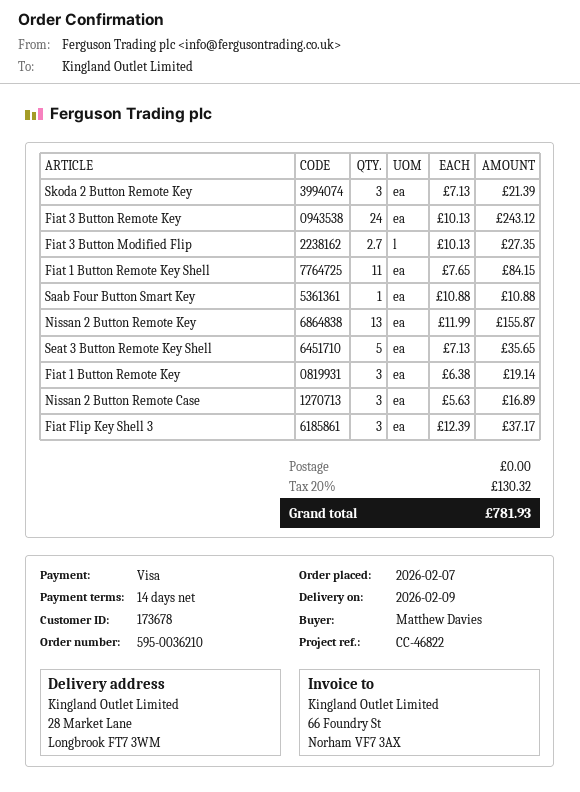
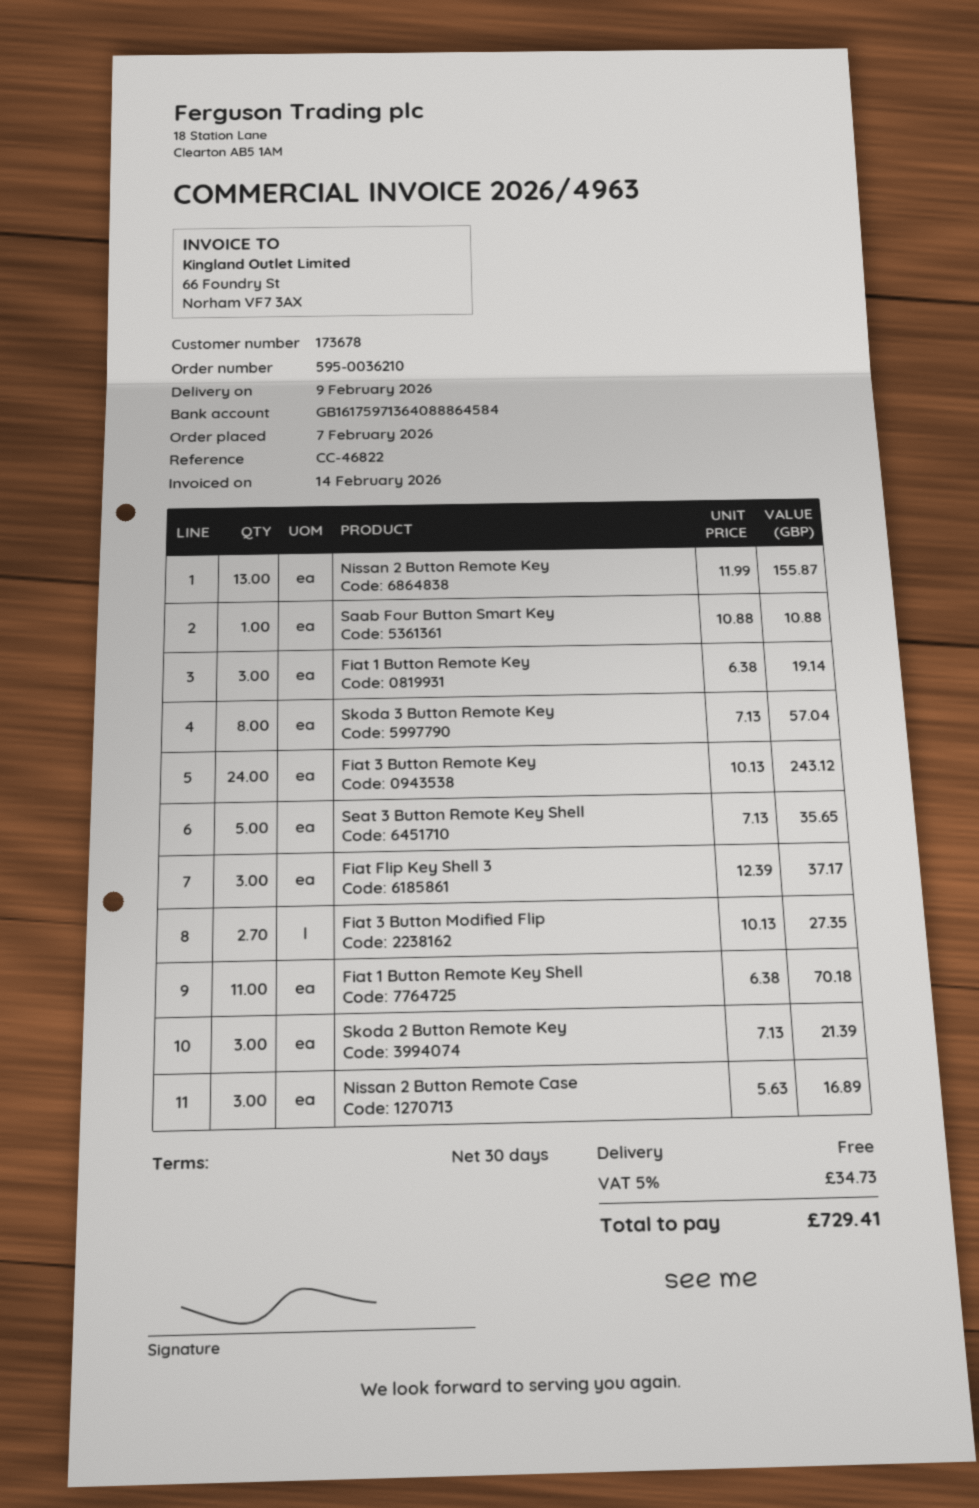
payment terms: 14 days -> 30 days
Fiat 1 Button Remote Key Shell: 11 x 7.65 = 84.15 -> 11 x 6.38 = 70.18
Skoda 3 Button Remote Key: none -> 8 x 7.13 = 57.04
tax: 20% = 130.32 -> 5% = 34.73
total: 781.93 -> 729.41

